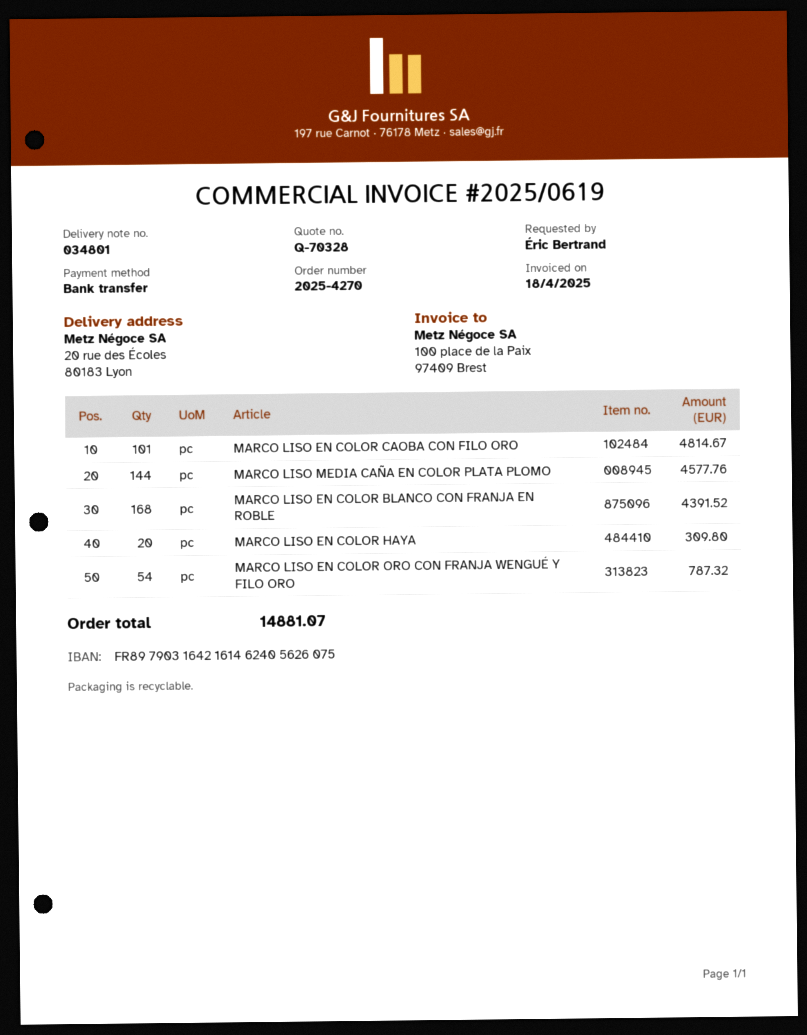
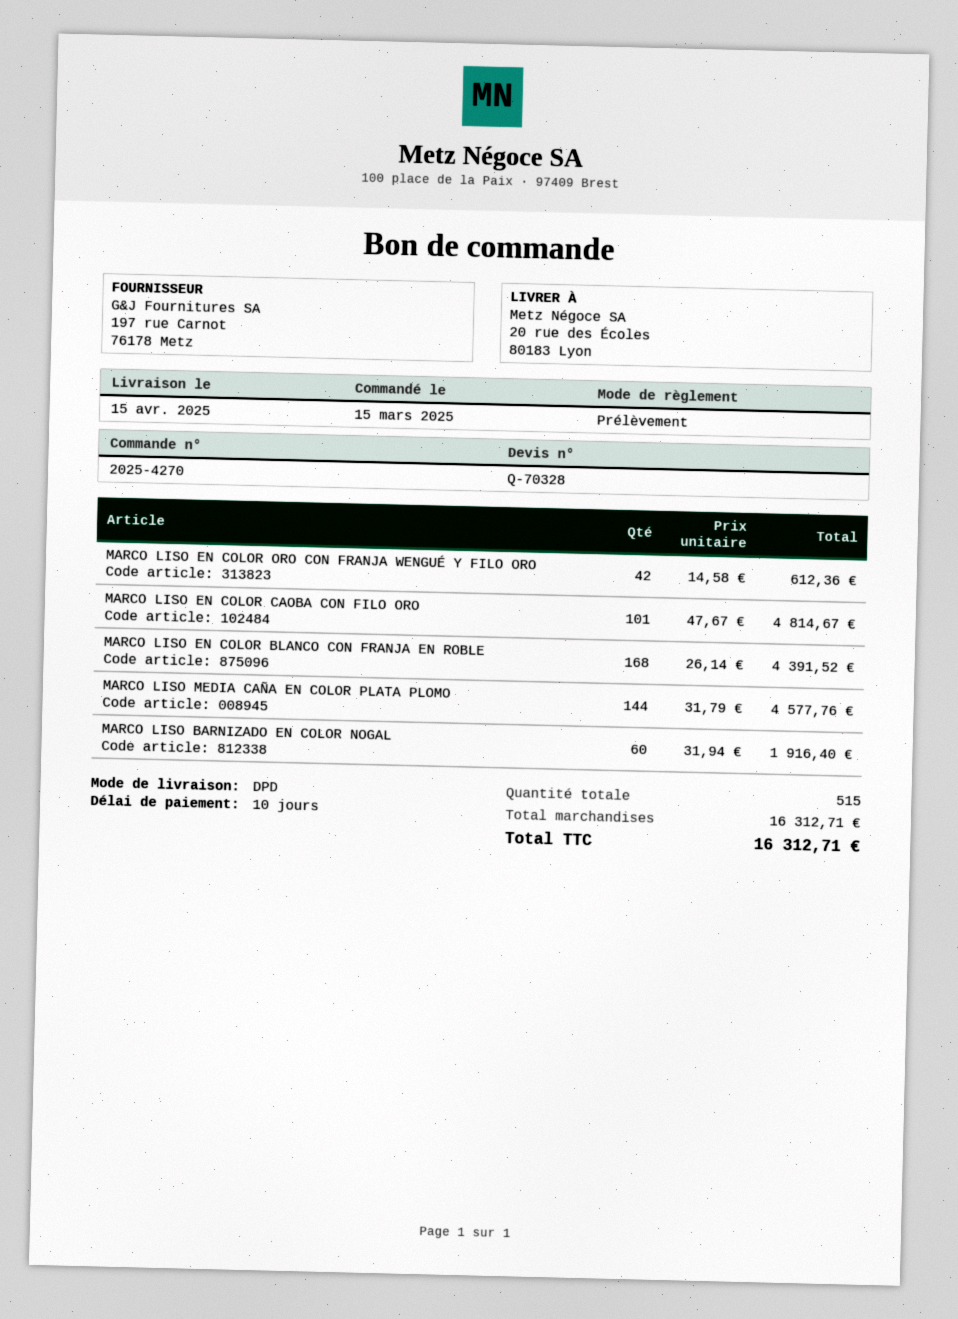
payment method: bank transfer -> direct debit
MARCO LISO EN COLOR HAYA: 20 for 309.80 -> none
MARCO LISO EN COLOR ORO CON FRANJA WENGUÉ Y FILO ORO: 54 for 787.32 -> 42 for 612.36
MARCO LISO BARNIZADO EN COLOR NOGAL: none -> 60 for 1916.40
total: 14881.07 -> 16312.71

